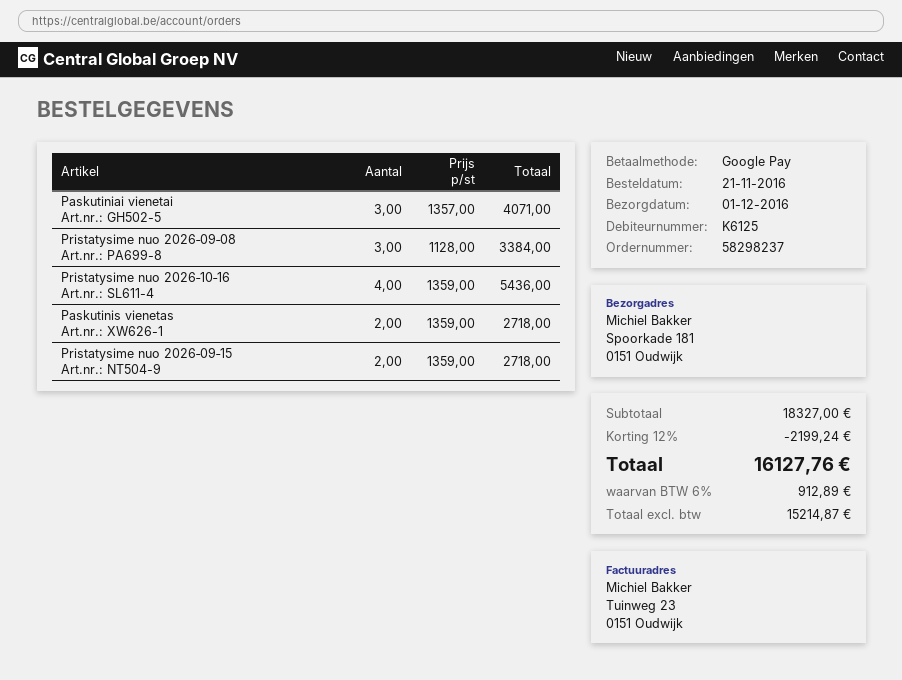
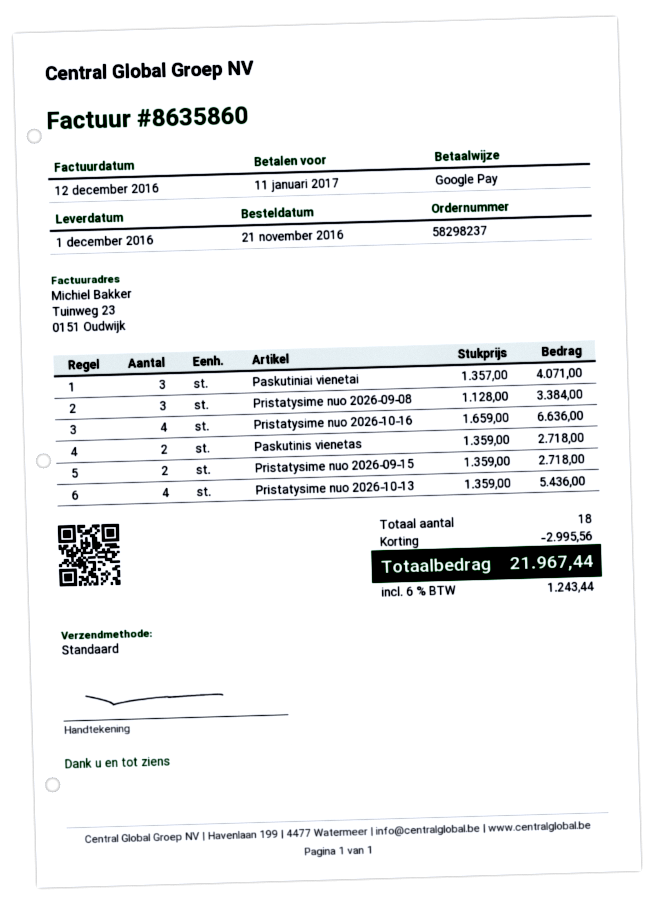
Pristatysime nuo 2026‑10‑16: 4 x 1359.00 = 5436.00 -> 4 x 1659.00 = 6636.00
Pristatysime nuo 2026‑10‑13: none -> 4 x 1359.00 = 5436.00
discount: 2199.24 -> 2995.56
tax: 6% = 912.89 -> 6% = 1243.44
total: 16127.76 -> 21967.44

